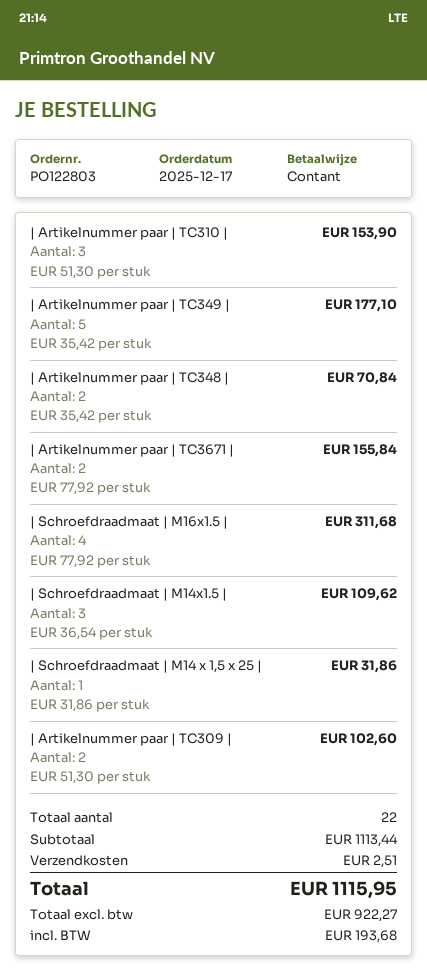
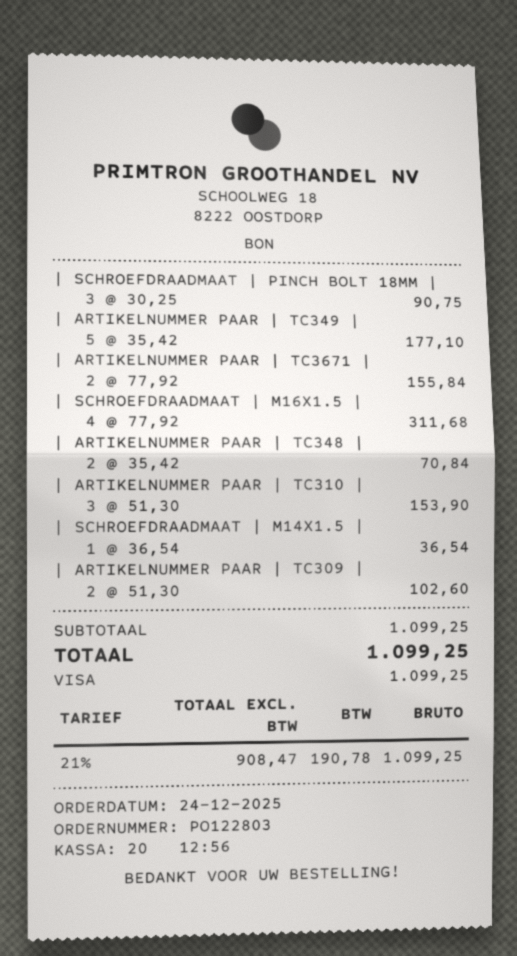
order date: 2025-12-17 -> 2025-12-24
payment method: cash -> Visa
| Schroefdraadmaat | M14x1.5 |: 3 x 36.54 = 109.62 -> 1 x 36.54 = 36.54
| Schroefdraadmaat | M14 x 1,5 x 25 |: 1 x 31.86 = 31.86 -> none
| SCHROEFDRAADMAAT | PINCH BOLT 18MM |: none -> 3 x 30.25 = 90.75
subtotal: 1113.44 -> 1099.25
shipping: 2.51 -> none
net: 922.27 -> 908.47
tax: 193.68 -> 190.78
total: 1115.95 -> 1099.25

